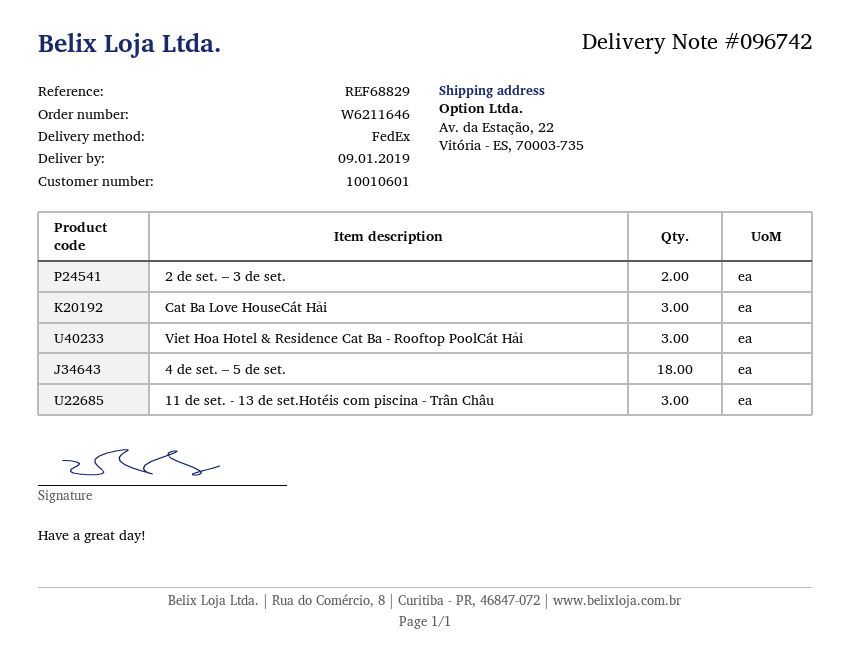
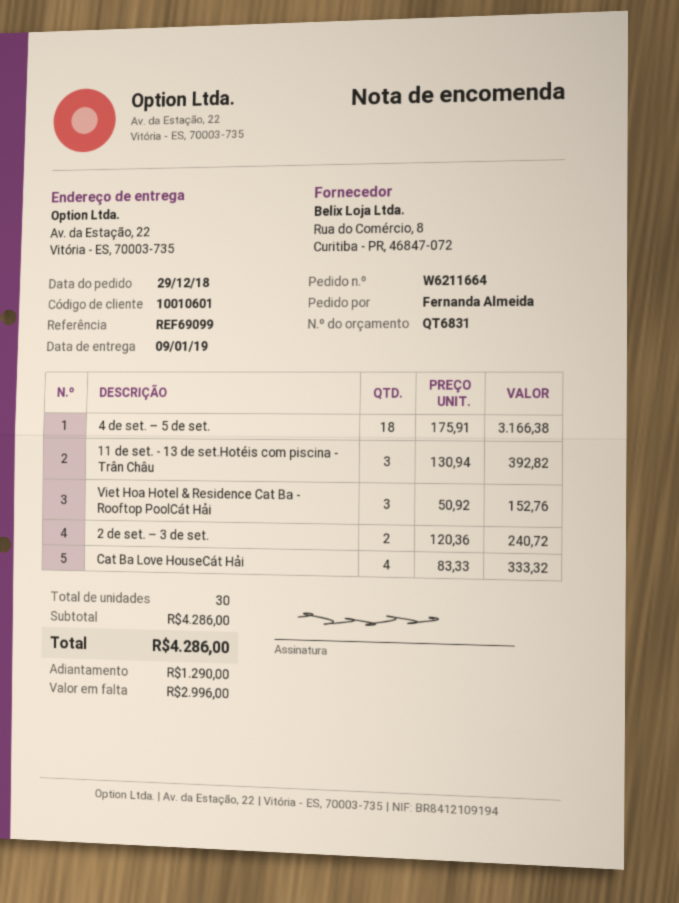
order number: W6211646 -> W6211664
reference: REF68829 -> REF69099
Cat Ba Love HouseCát Hải: 3 -> 4

